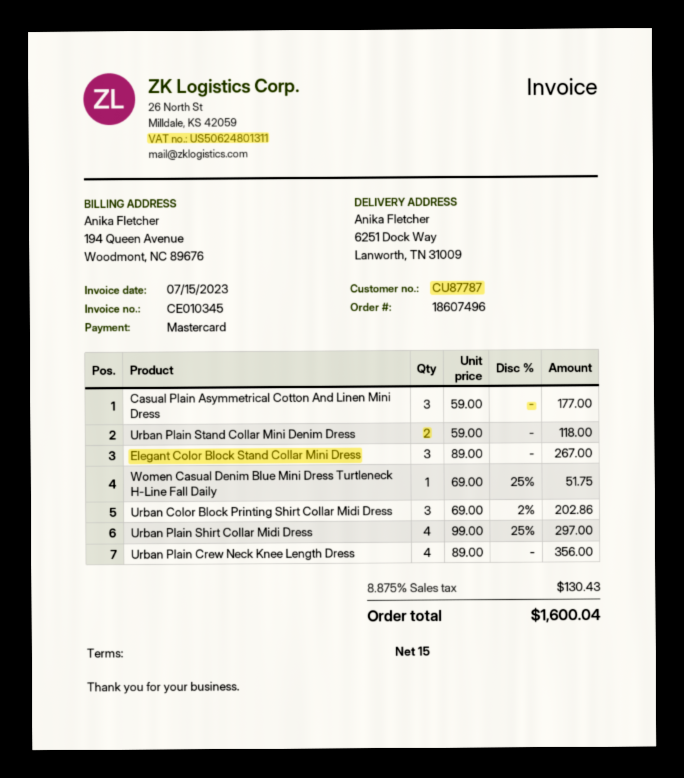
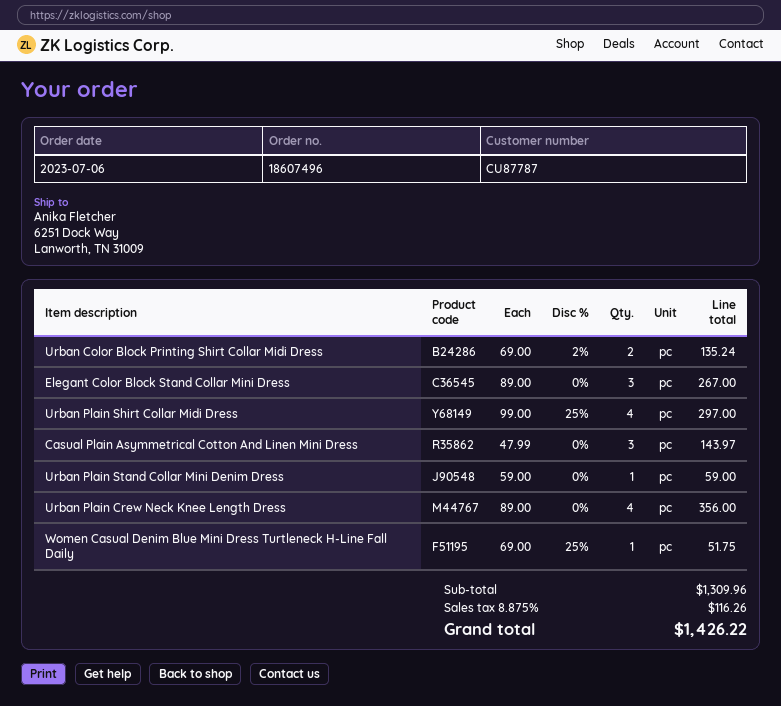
Casual Plain Asymmetrical Cotton And Linen Mini Dress: 3 x 59.00 = 177.00 -> 3 x 47.99 = 143.97
Urban Plain Stand Collar Mini Denim Dress: 2 x 59.00 = 118.00 -> 1 x 59.00 = 59.00
Urban Color Block Printing Shirt Collar Midi Dress: 3 x 69.00 - 2% = 202.86 -> 2 x 69.00 - 2% = 135.24
tax: 8.875% = 130.43 -> 8.875% = 116.26
total: 1600.04 -> 1426.22

